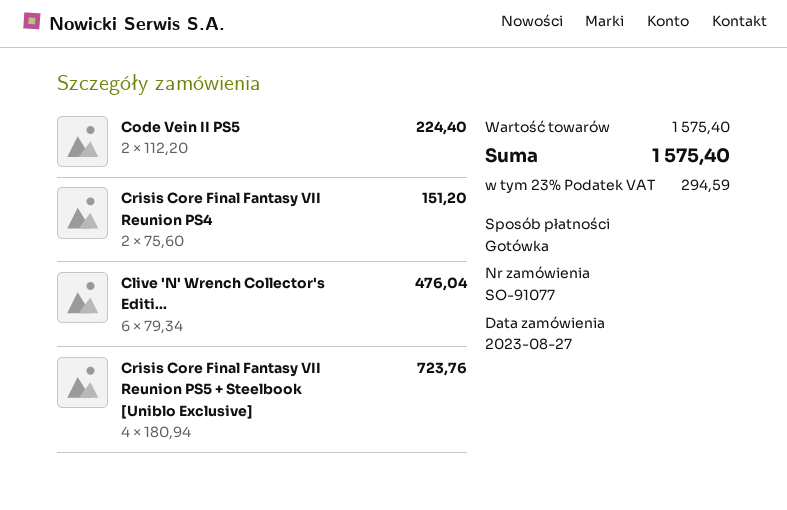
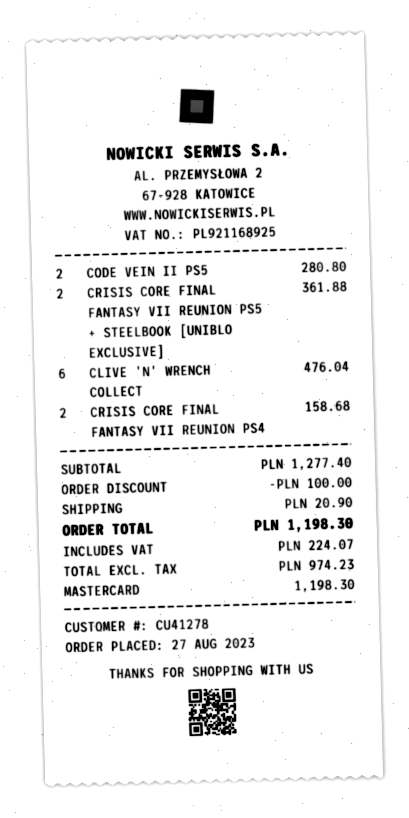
payment method: cash -> Mastercard
Code Vein II PS5: 2 for 224.40 -> 2 for 280.80
Crisis Core Final Fantasy VII Reunion PS4: 2 for 151.20 -> 2 for 158.68
Crisis Core Final Fantasy VII Reunion PS5 + Steelbook [Uniblo Exclusive]: 4 for 723.76 -> 2 for 361.88
subtotal: 1575.40 -> 1277.40
discount: none -> 100.00
shipping: none -> 20.90
tax: 294.59 -> 224.07
total: 1575.40 -> 1198.30

